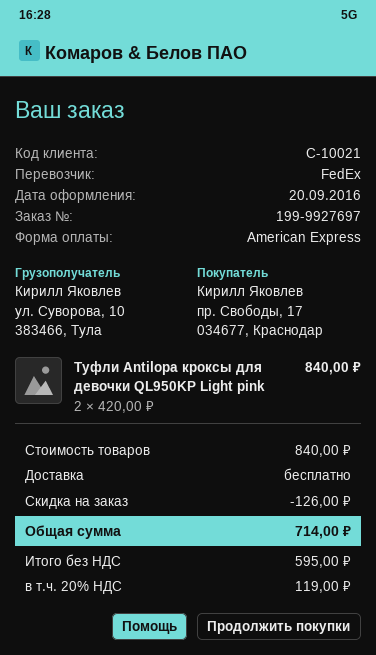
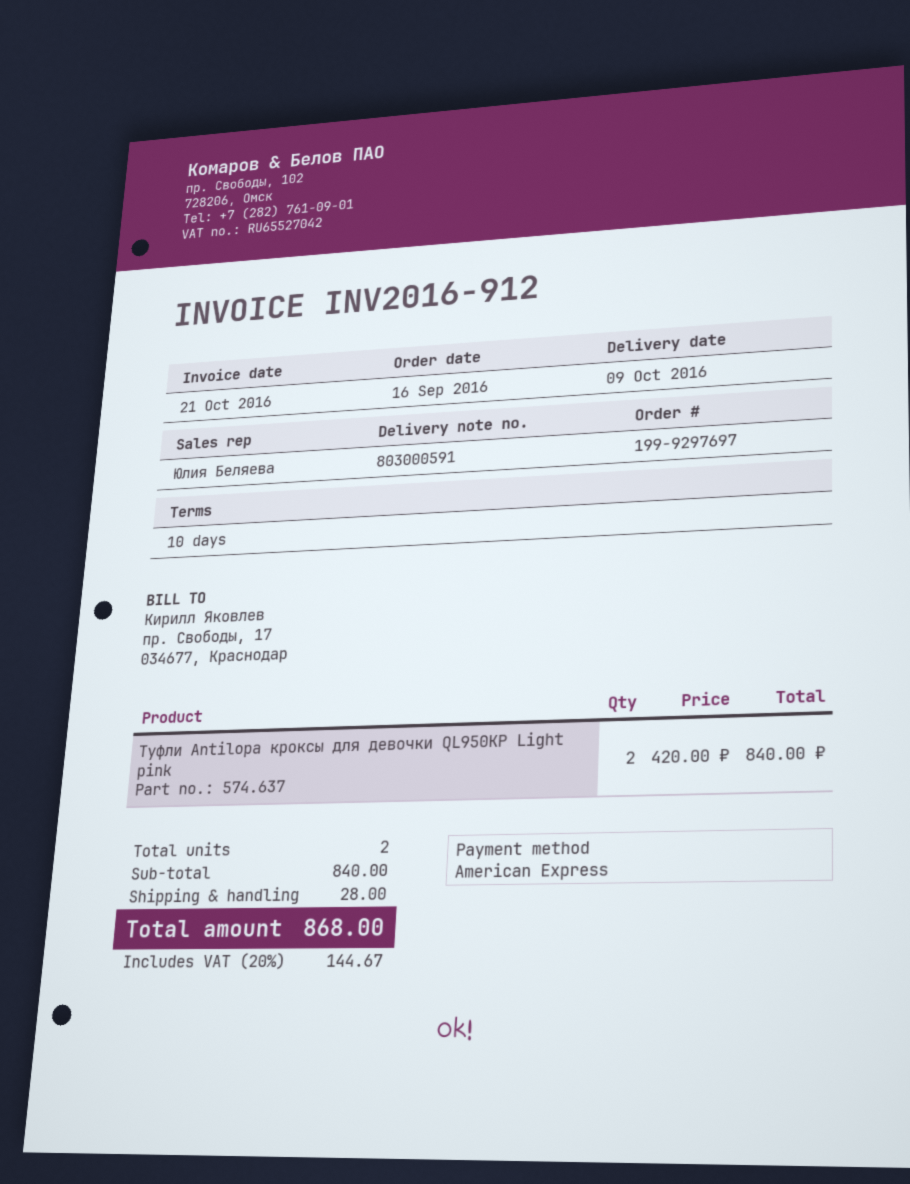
order number: 199-9927697 -> 199-9297697
order date: 2016-09-20 -> 2016-09-16
discount: 126.00 -> none
shipping: 0.00 -> 28.00
tax: 20% = 119.00 -> 20% = 144.67
total: 714.00 -> 868.00

